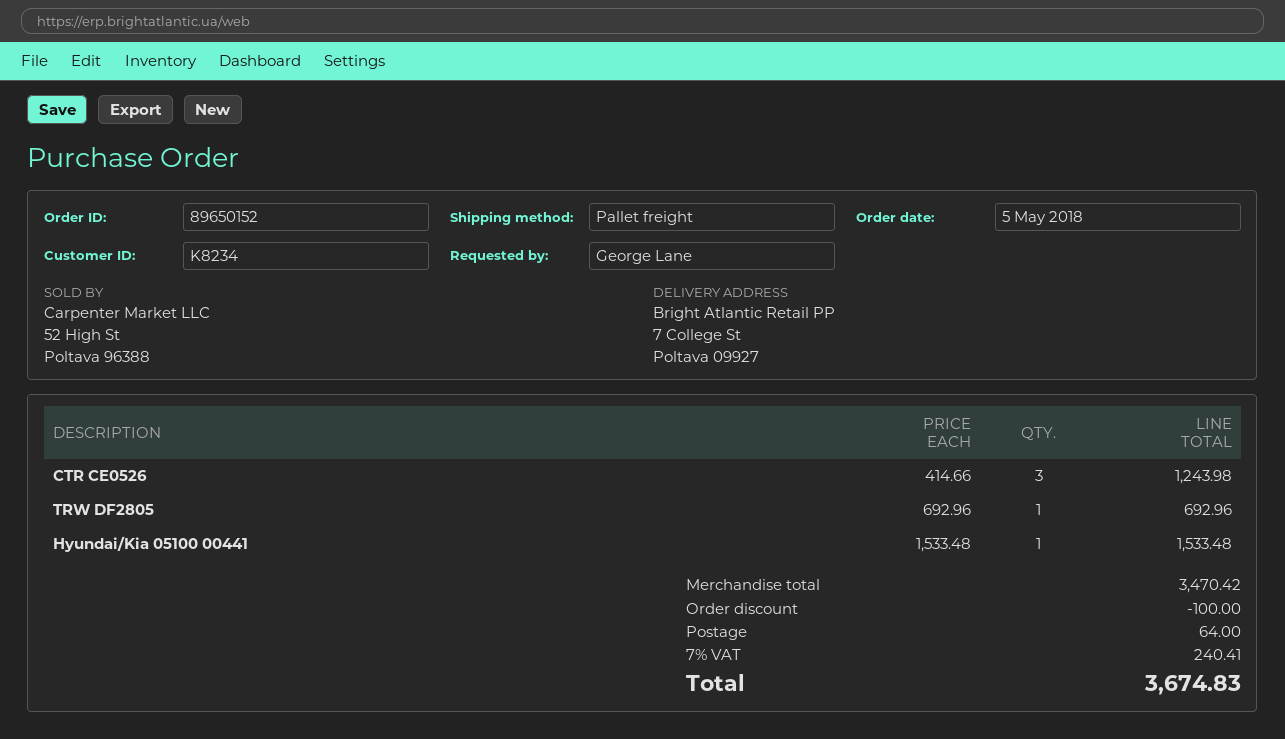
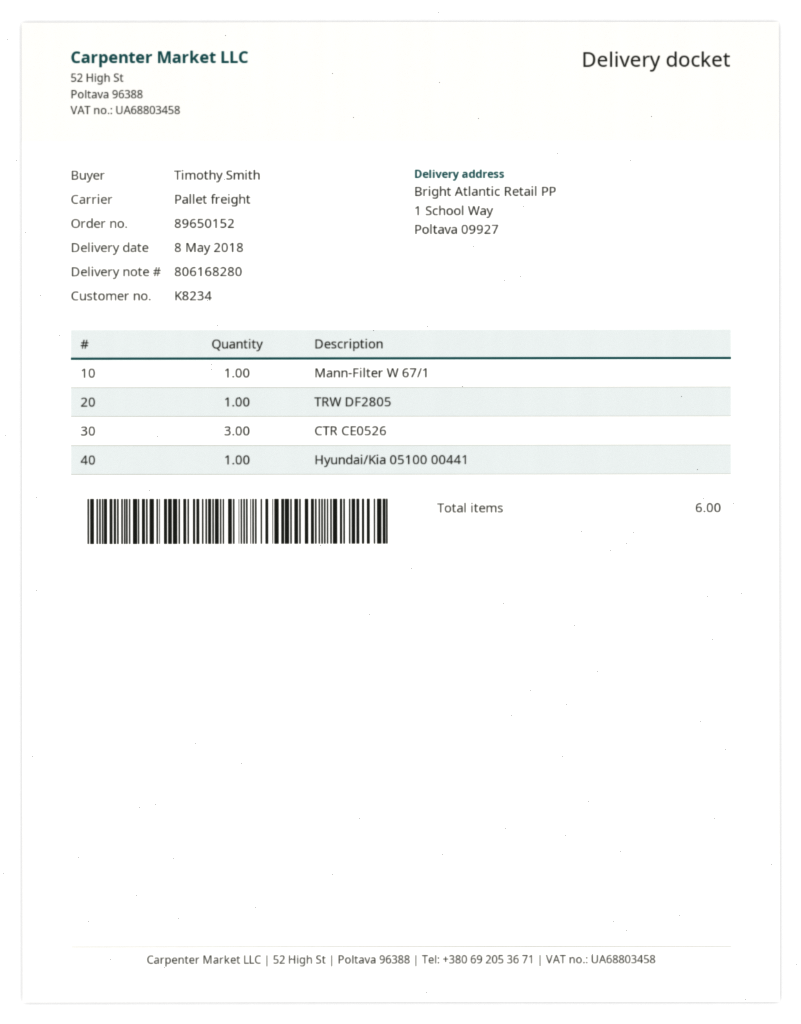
ordered by: George Lane -> Timothy Smith
ship to: 7 College St, Poltava 09927 -> 1 School Way, Poltava 09927
Mann-Filter W 67/1: none -> 1

